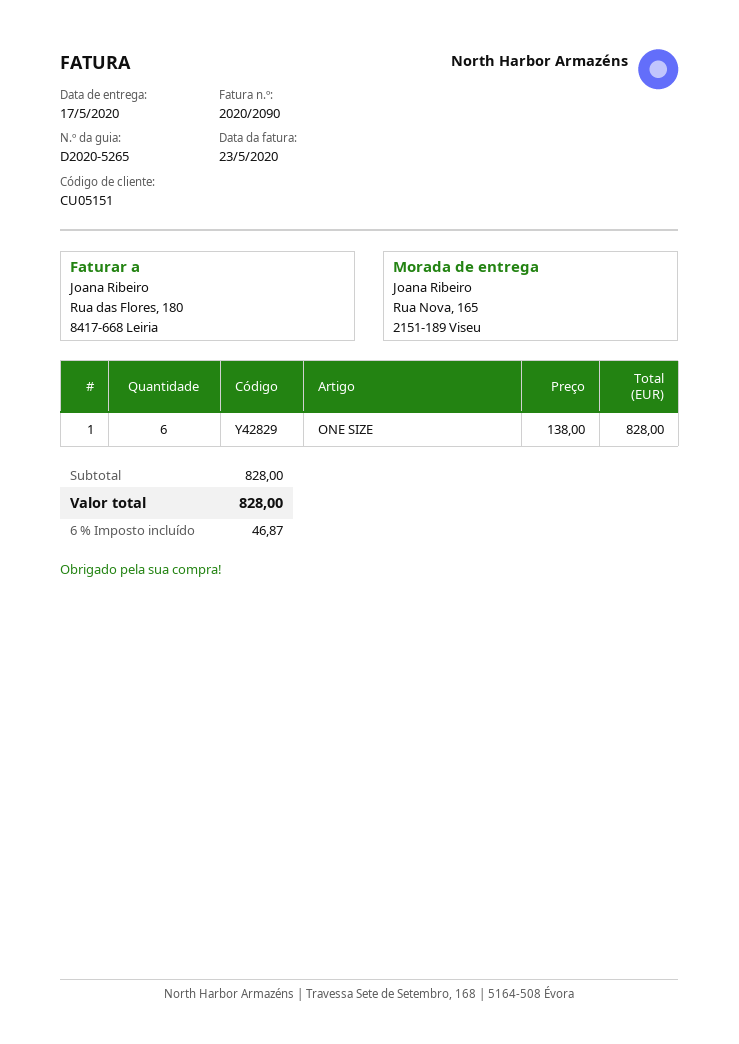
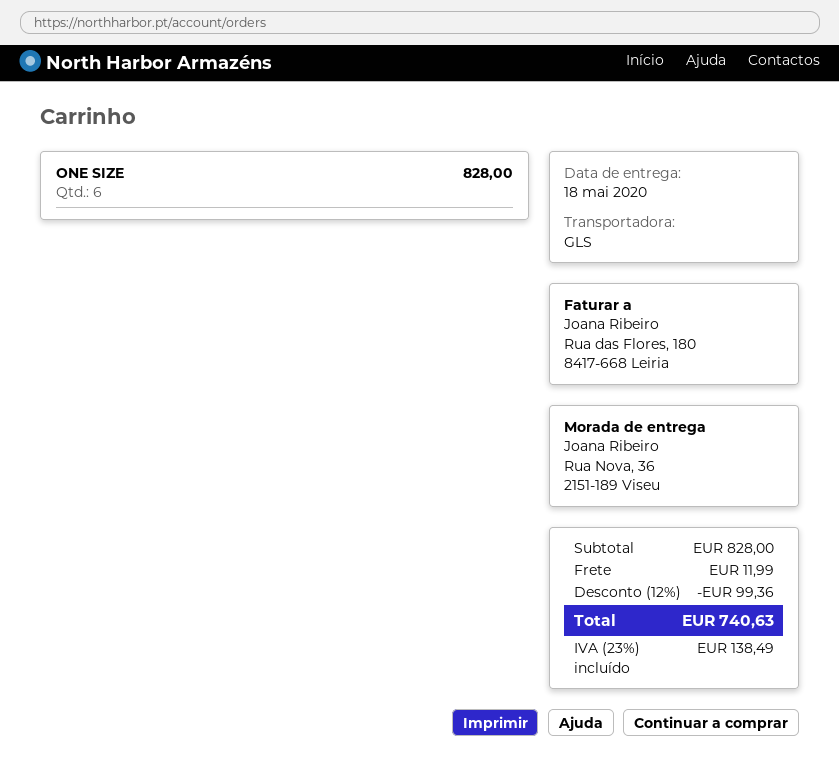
delivery date: 2020-05-17 -> 2020-05-18
ship to: Rua Nova, 165, 2151-189 Viseu -> Rua Nova, 36, 2151-189 Viseu
discount: none -> 12% = 99.36
shipping: none -> 11.99
tax: 6% = 46.87 -> 23% = 138.49
total: 828.00 -> 740.63

